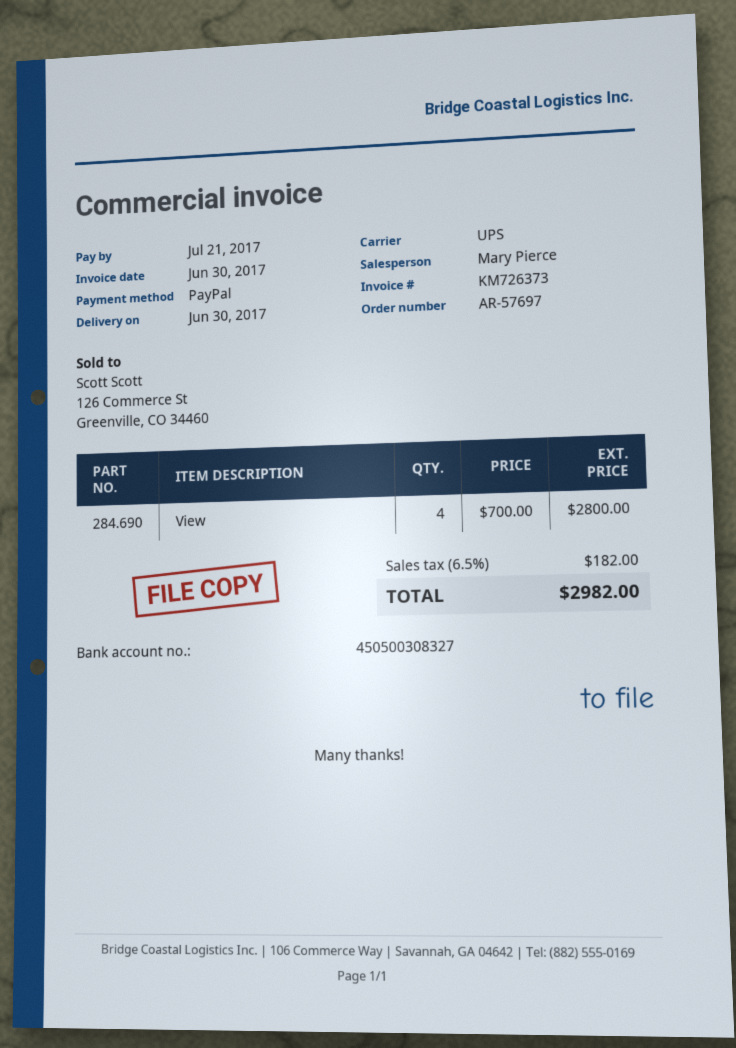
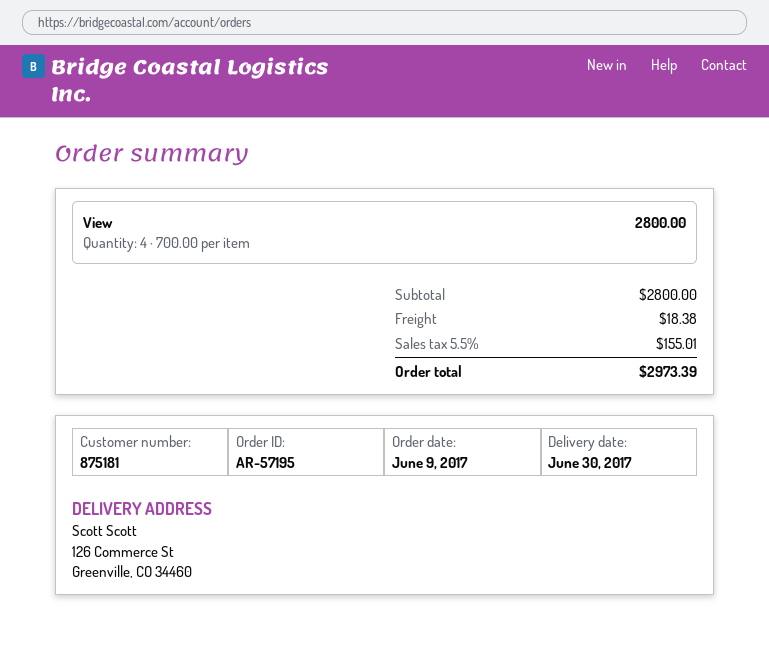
order number: AR-57697 -> AR-57195
shipping: none -> 18.38
tax: 6.5% = 182.00 -> 5.5% = 155.01
total: 2982.00 -> 2973.39

